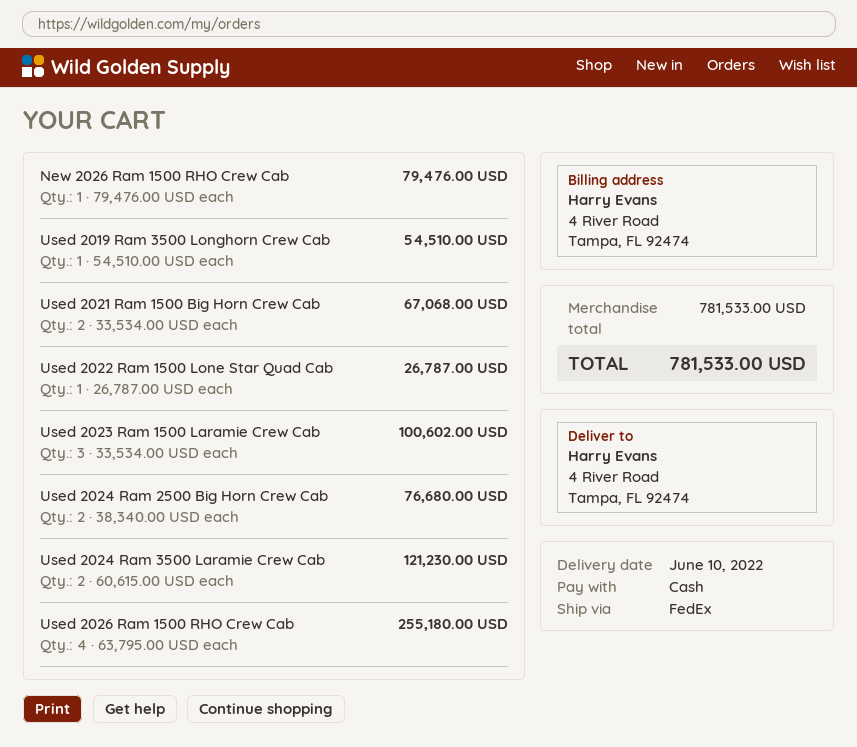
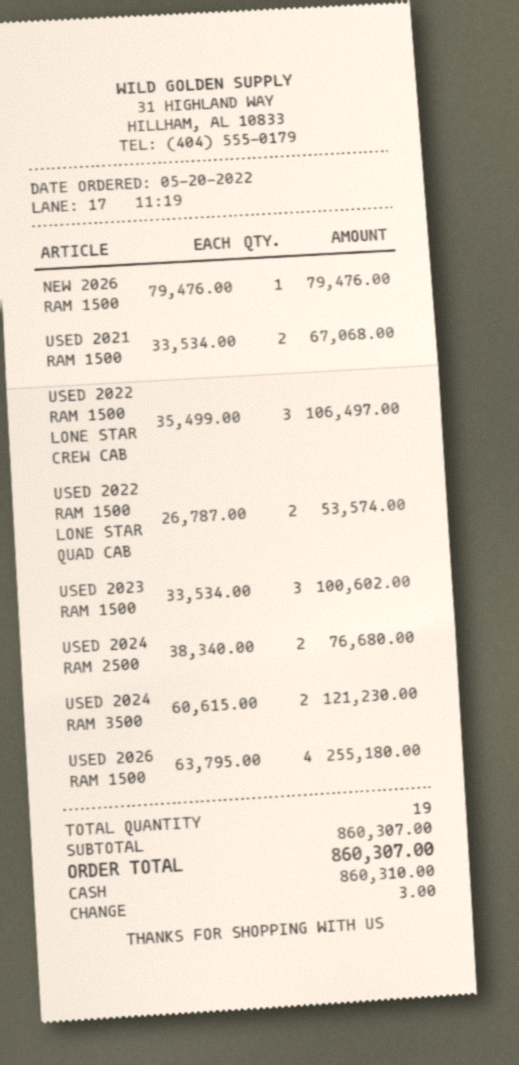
Used 2019 Ram 3500 Longhorn Crew Cab: 1 x 54510.00 = 54510.00 -> none
Used 2022 Ram 1500 Lone Star Quad Cab: 1 x 26787.00 = 26787.00 -> 2 x 26787.00 = 53574.00
USED 2022 RAM 1500 LONE STAR CREW CAB: none -> 3 x 35499.00 = 106497.00
subtotal: 781533.00 -> 860307.00
total: 781533.00 -> 860307.00

